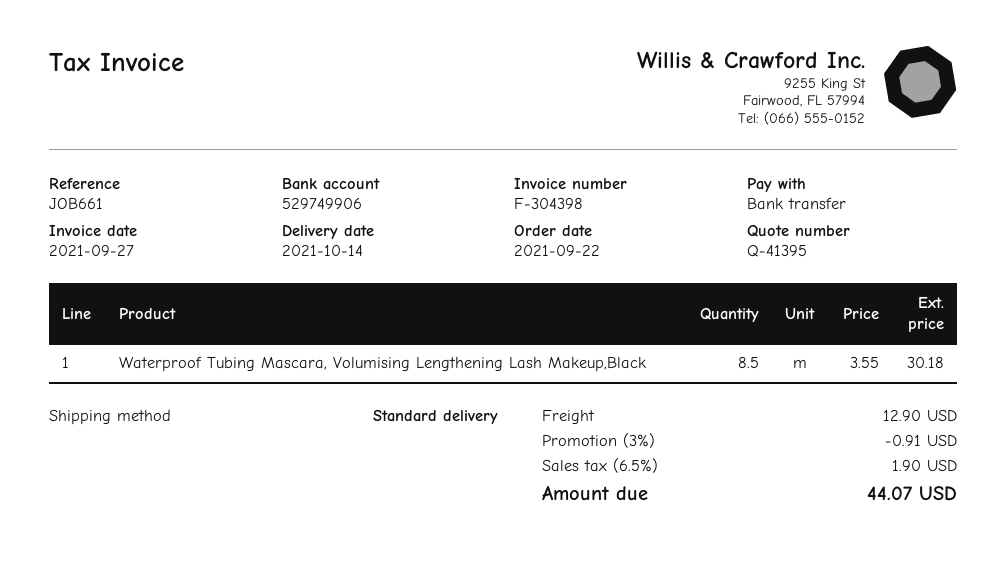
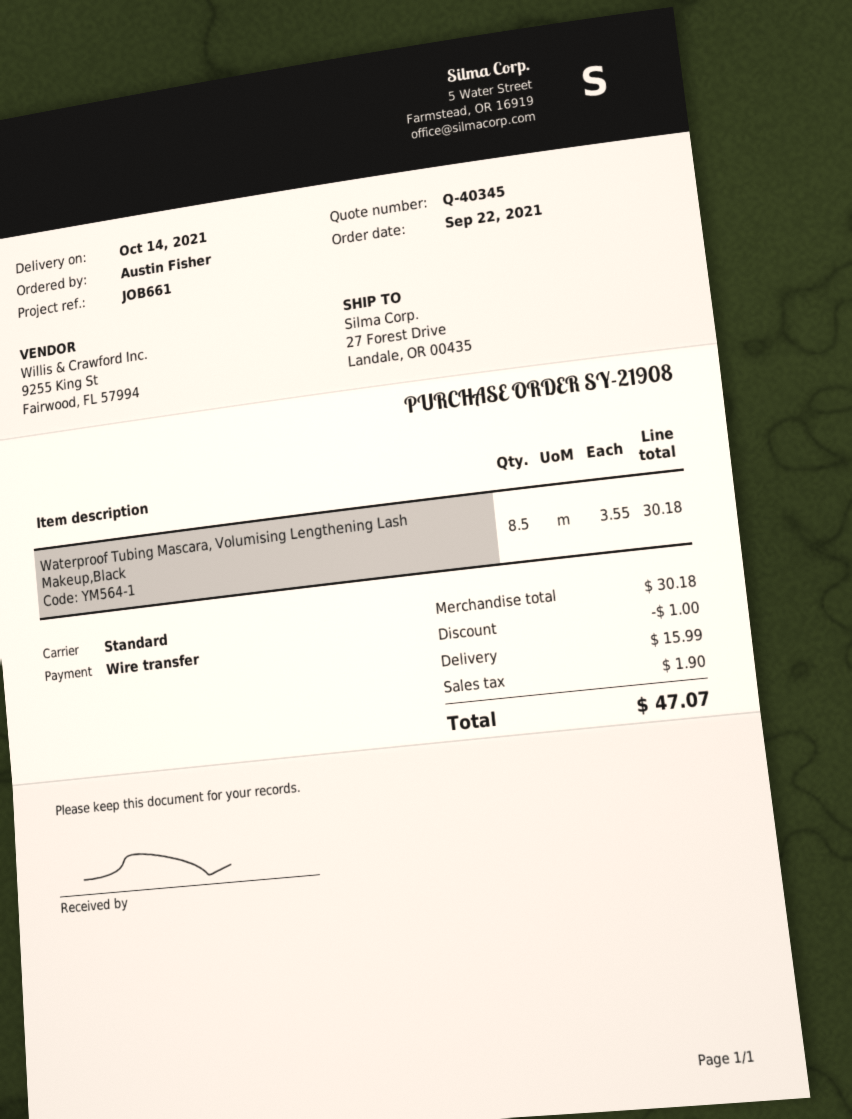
quote number: Q-41395 -> Q-40345
discount: 0.91 -> 1.00
shipping: 12.90 -> 15.99
total: 44.07 -> 47.07

